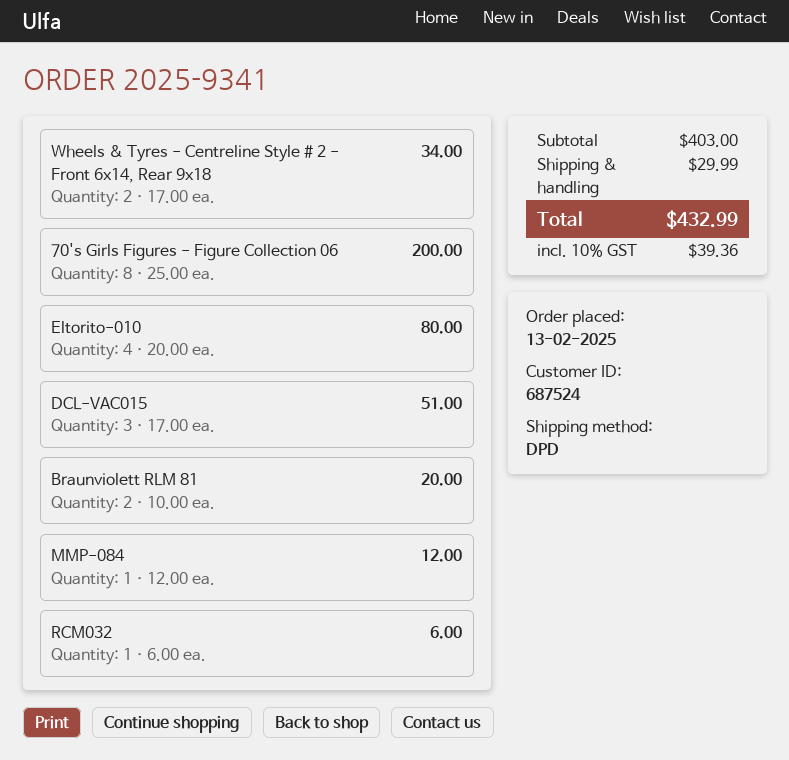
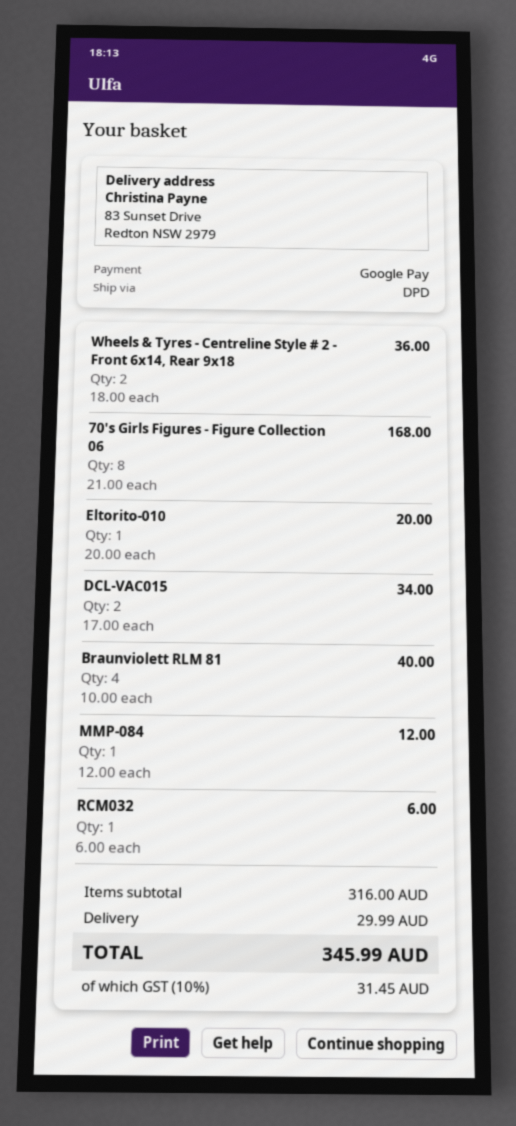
Wheels & Tyres - Centreline Style # 2 - Front 6x14, Rear 9x18: 2 x 17.00 = 34.00 -> 2 x 18.00 = 36.00
70's Girls Figures - Figure Collection 06: 8 x 25.00 = 200.00 -> 8 x 21.00 = 168.00
Eltorito-010: 4 x 20.00 = 80.00 -> 1 x 20.00 = 20.00
DCL-VAC015: 3 x 17.00 = 51.00 -> 2 x 17.00 = 34.00
Braunviolett RLM 81: 2 x 10.00 = 20.00 -> 4 x 10.00 = 40.00
subtotal: 403.00 -> 316.00
tax: 10% = 39.36 -> 10% = 31.45
total: 432.99 -> 345.99

